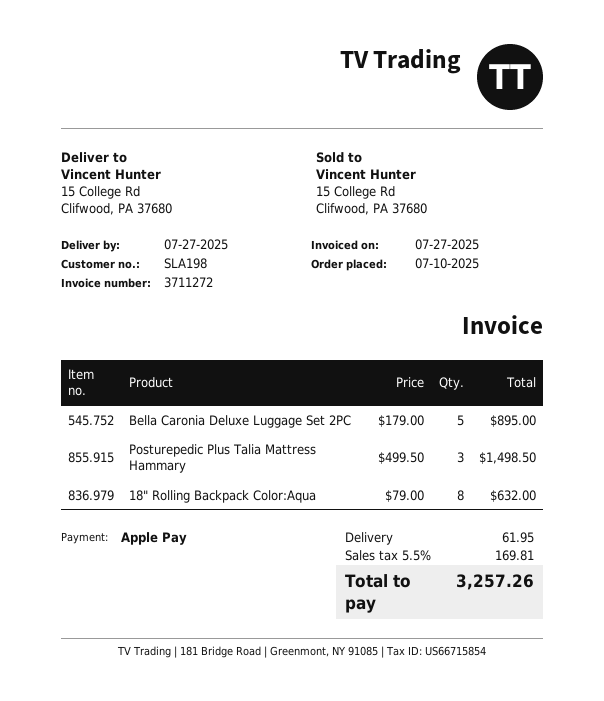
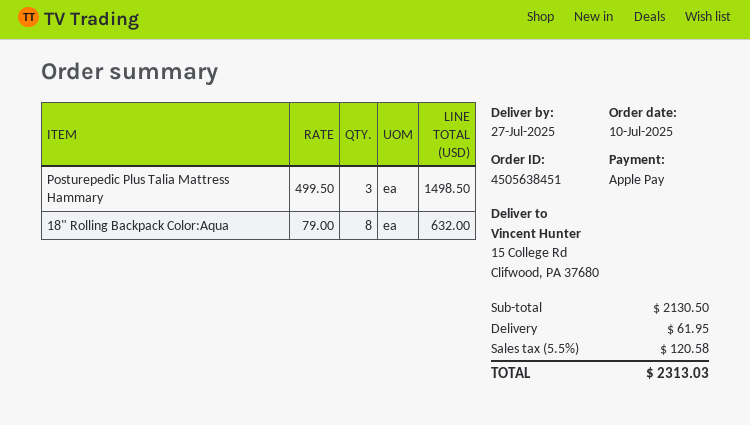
Bella Caronia Deluxe Luggage Set 2PC: 5 x 179.00 = 895.00 -> none
tax: 5.5% = 169.81 -> 5.5% = 120.58
total: 3257.26 -> 2313.03

